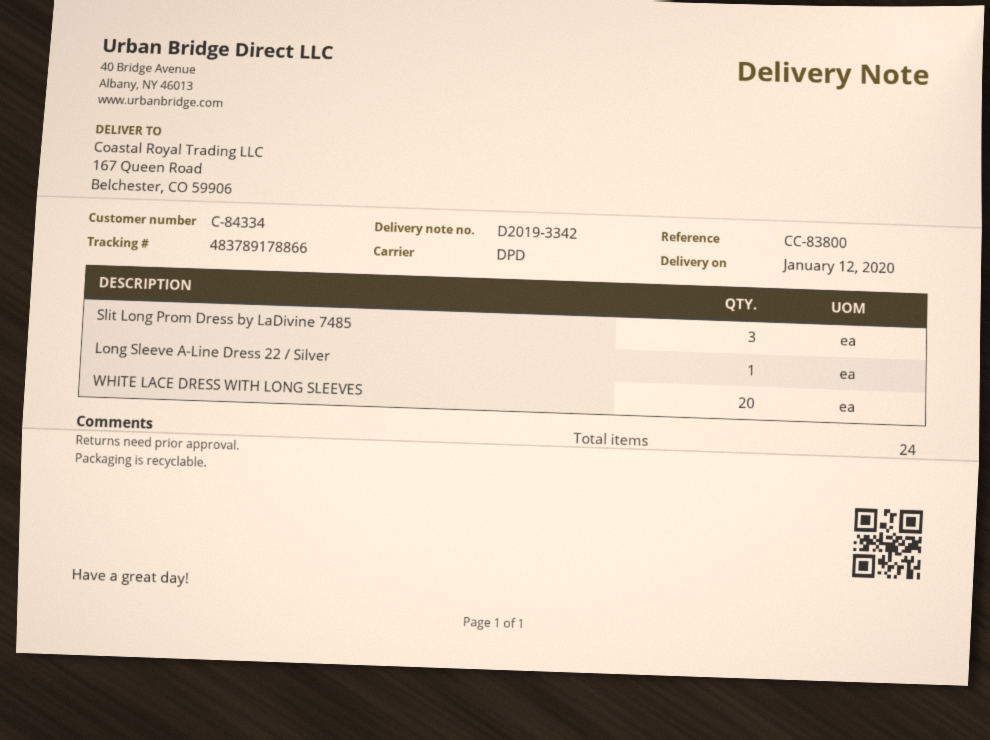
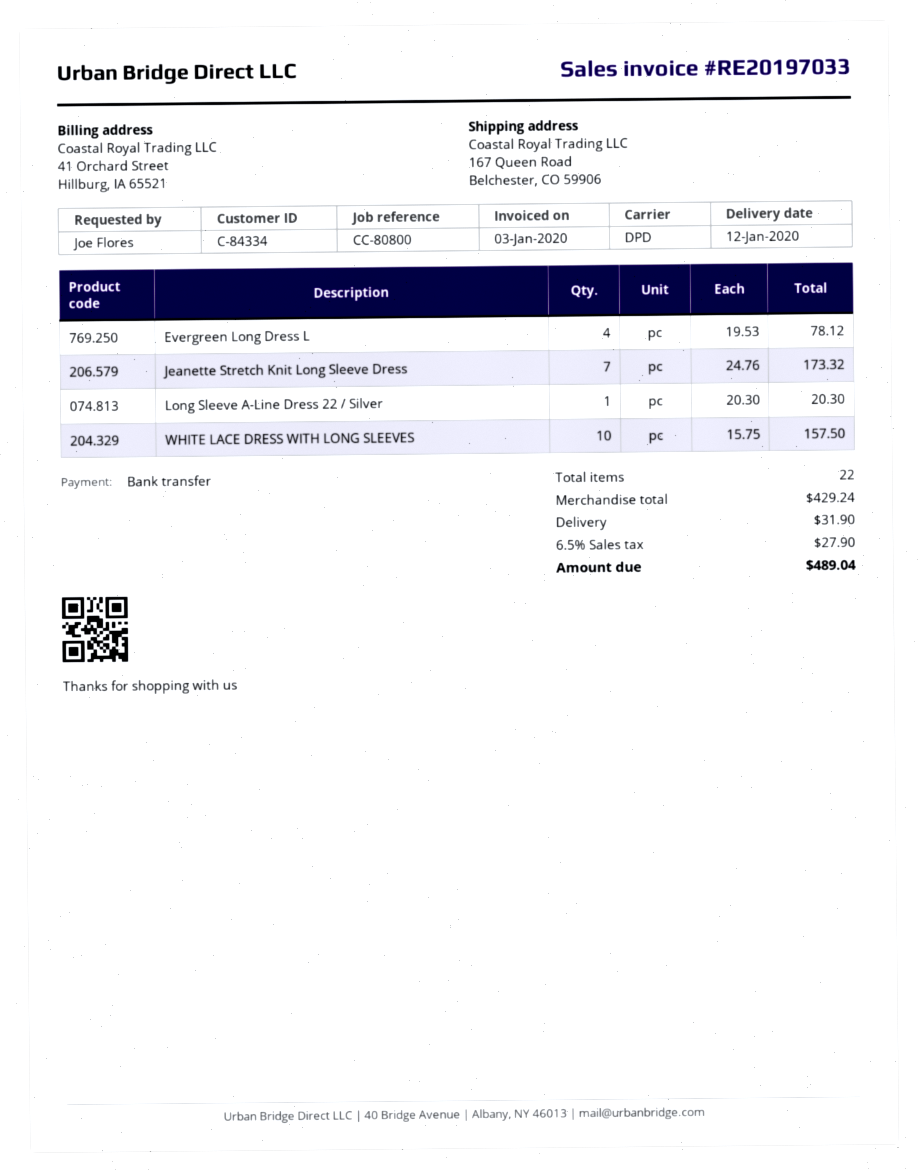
reference: CC-83800 -> CC-80800
Slit Long Prom Dress by LaDivine 7485: 3 -> none
WHITE LACE DRESS WITH LONG SLEEVES: 20 -> 10
Evergreen Long Dress L: none -> 4
Jeanette Stretch Knit Long Sleeve Dress: none -> 7
total quantity: 24 -> 22

